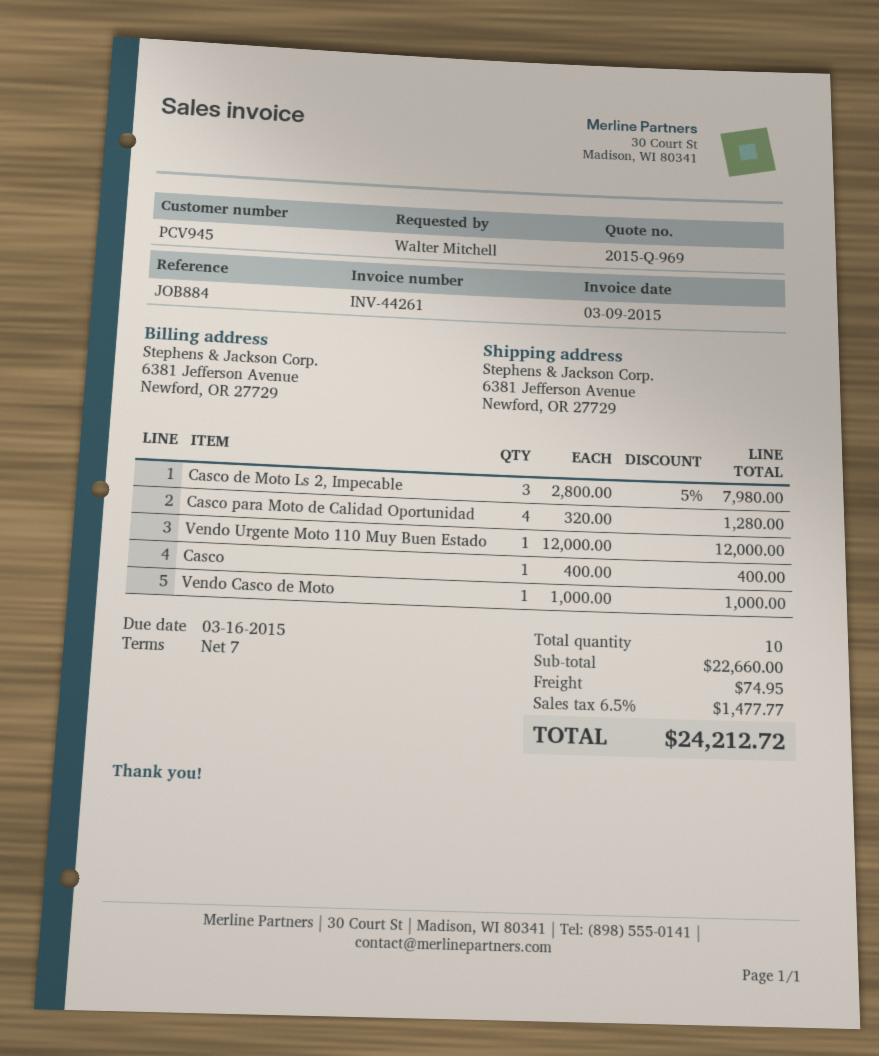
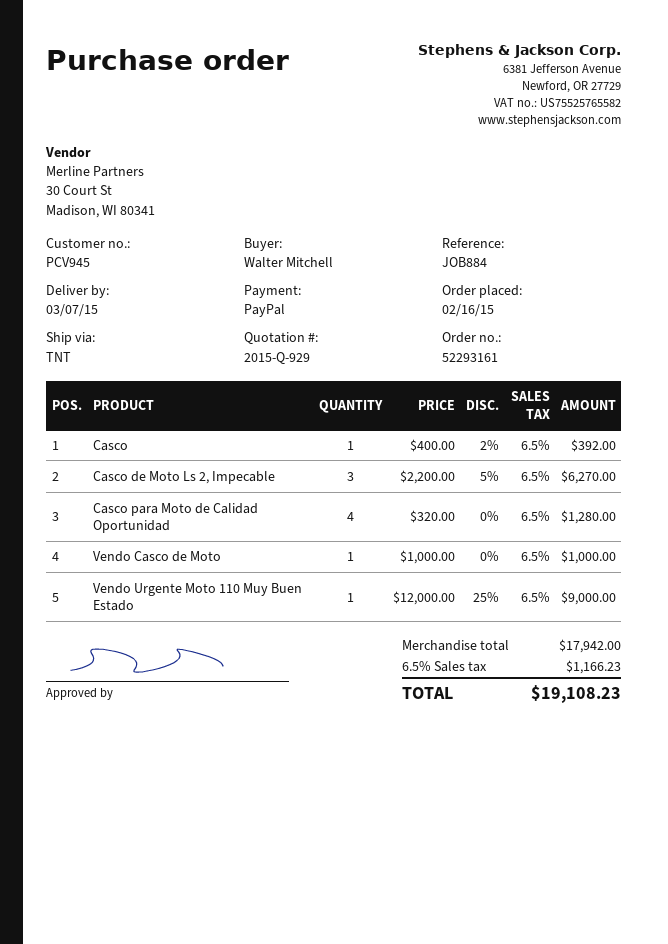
quote number: 2015-Q-969 -> 2015-Q-929
Casco de Moto Ls 2, Impecable: 3 x 2800.00 - 5% = 7980.00 -> 3 x 2200.00 - 5% = 6270.00
Vendo Urgente Moto 110 Muy Buen Estado: 1 x 12000.00 = 12000.00 -> 1 x 12000.00 - 25% = 9000.00
Casco: 1 x 400.00 = 400.00 -> 1 x 400.00 - 2% = 392.00
subtotal: 22660.00 -> 17942.00
shipping: 74.95 -> none
tax: 6.5% = 1477.77 -> 6.5% = 1166.23
total: 24212.72 -> 19108.23

